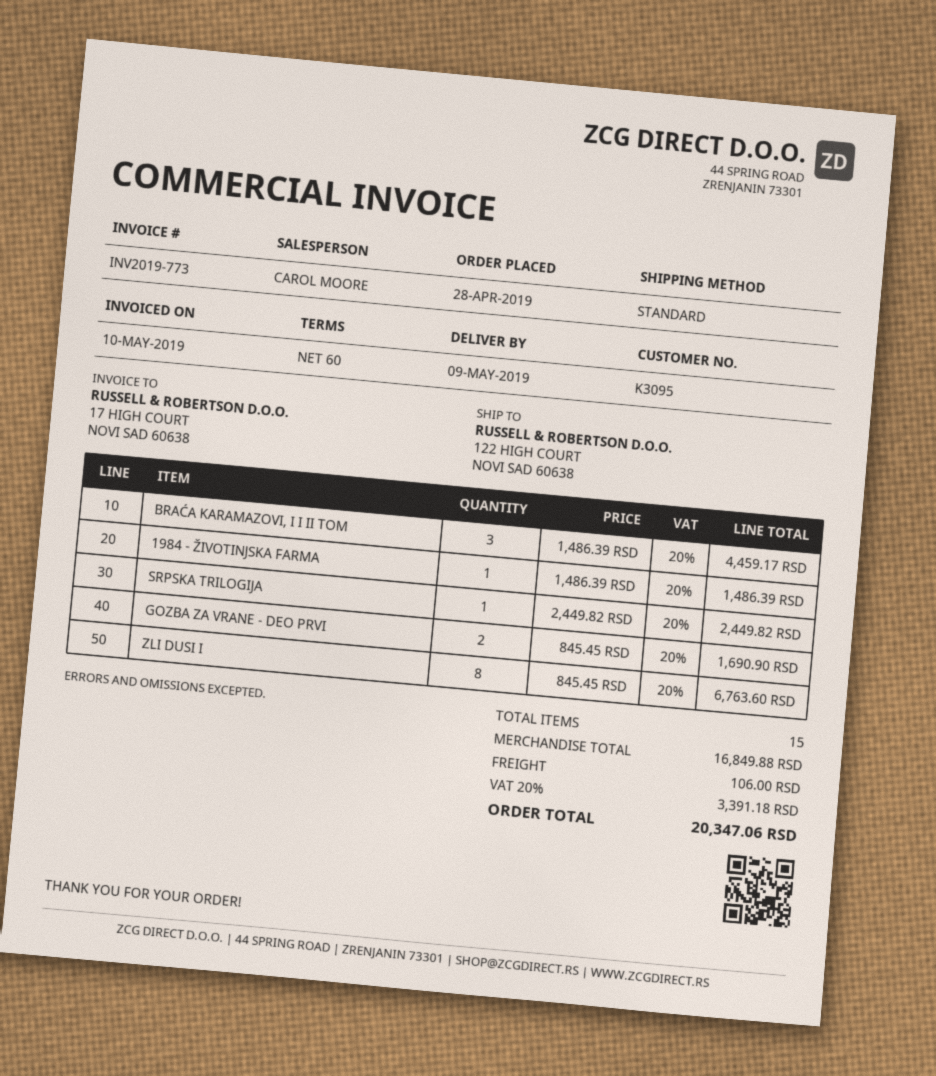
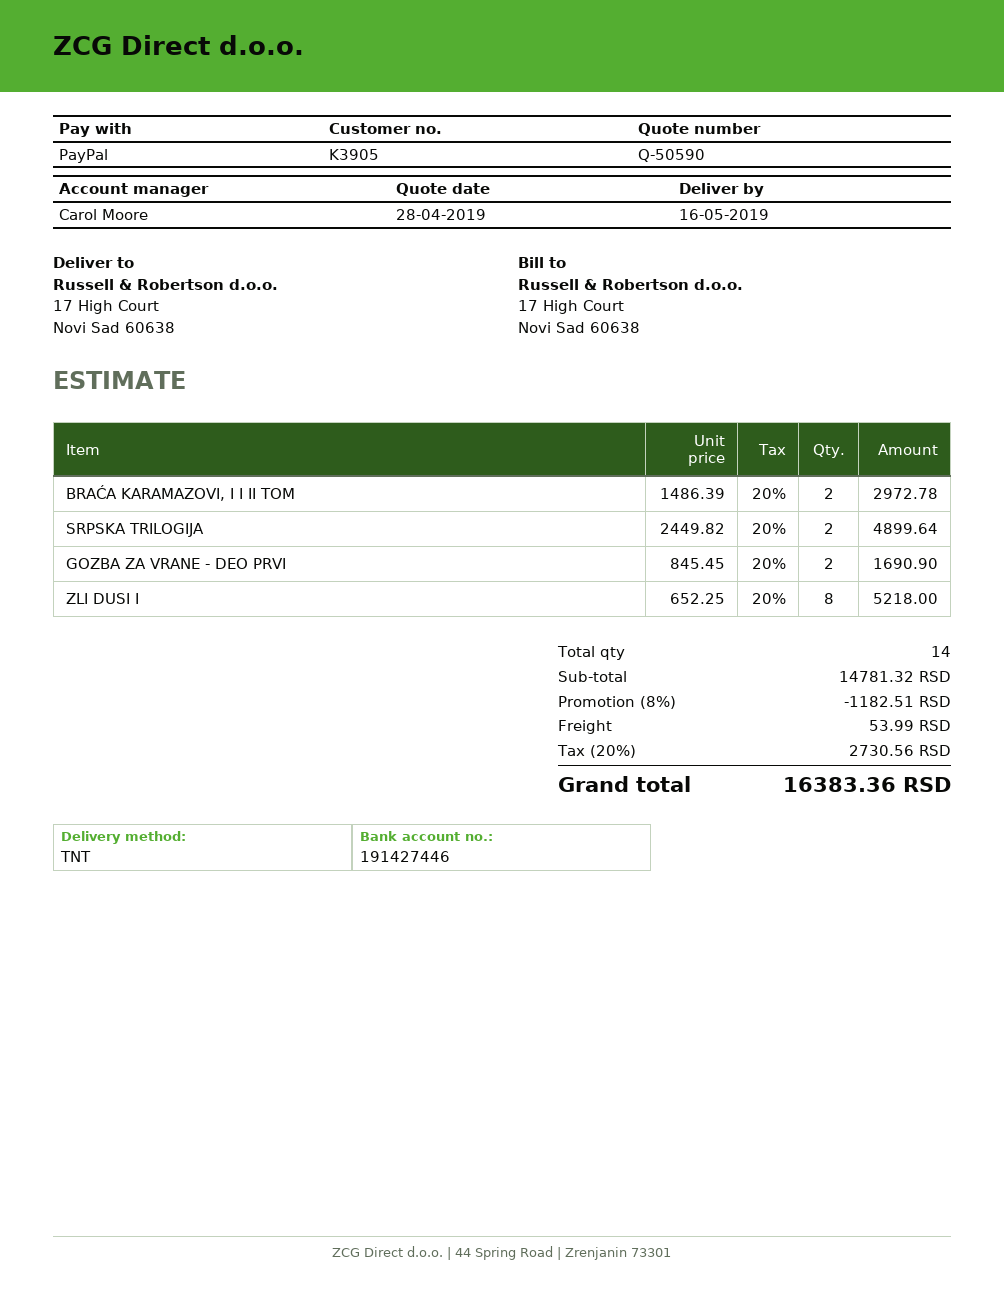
delivery date: 2019-05-09 -> 2019-05-16
customer number: K3095 -> K3905
shipping method: standard -> TNT
ship to: 122 HIGH COURT, NOVI SAD 60638 -> 17 High Court, Novi Sad 60638
BRAĆA KARAMAZOVI, I I II TOM: 3 x 1486.39 = 4459.17 -> 2 x 1486.39 = 2972.78
1984 - ŽIVOTINJSKA FARMA: 1 x 1486.39 = 1486.39 -> none
SRPSKA TRILOGIJA: 1 x 2449.82 = 2449.82 -> 2 x 2449.82 = 4899.64
ZLI DUSI I: 8 x 845.45 = 6763.60 -> 8 x 652.25 = 5218.00
total quantity: 15 -> 14
subtotal: 16849.88 -> 14781.32
discount: none -> 8% = 1182.51
shipping: 106.00 -> 53.99
tax: 20% = 3391.18 -> 20% = 2730.56
total: 20347.06 -> 16383.36

